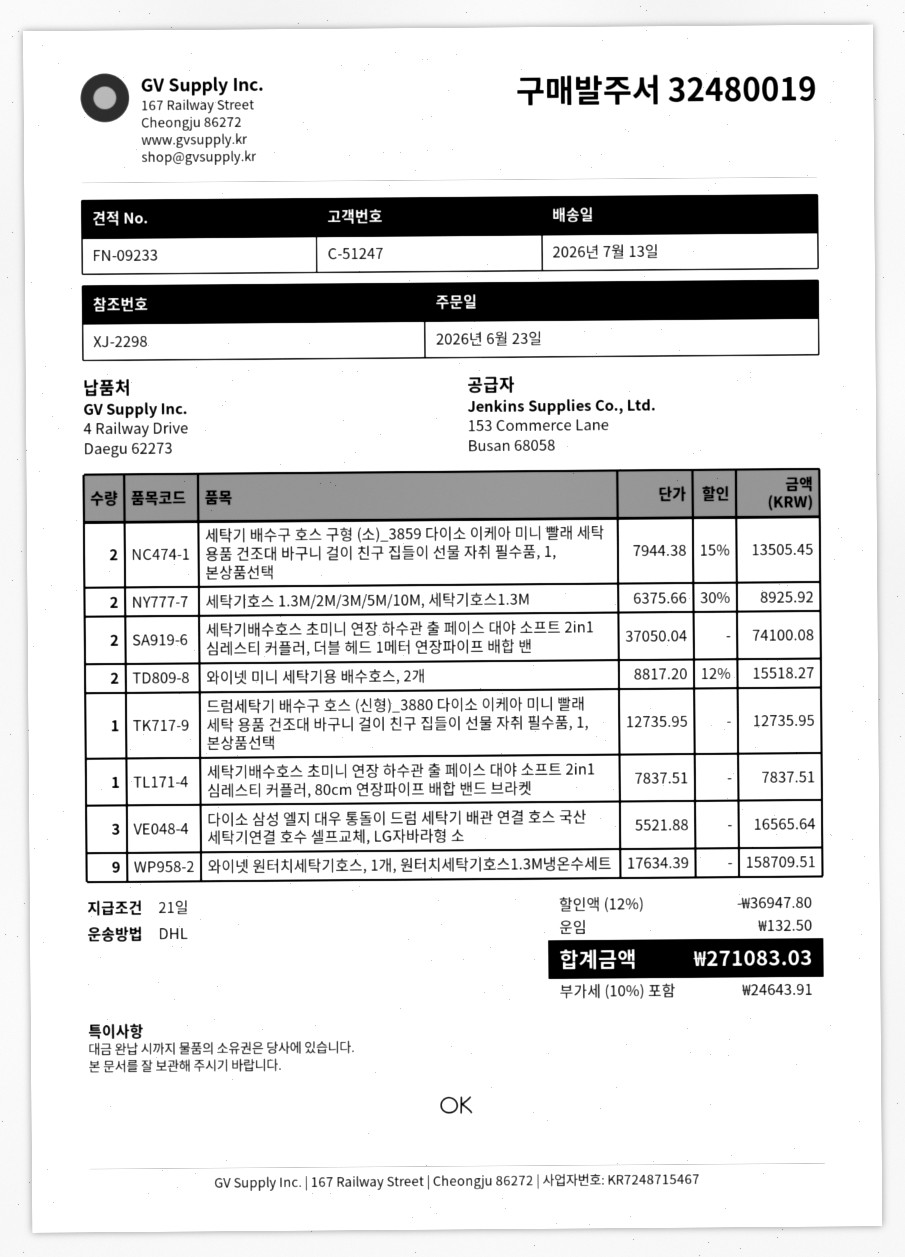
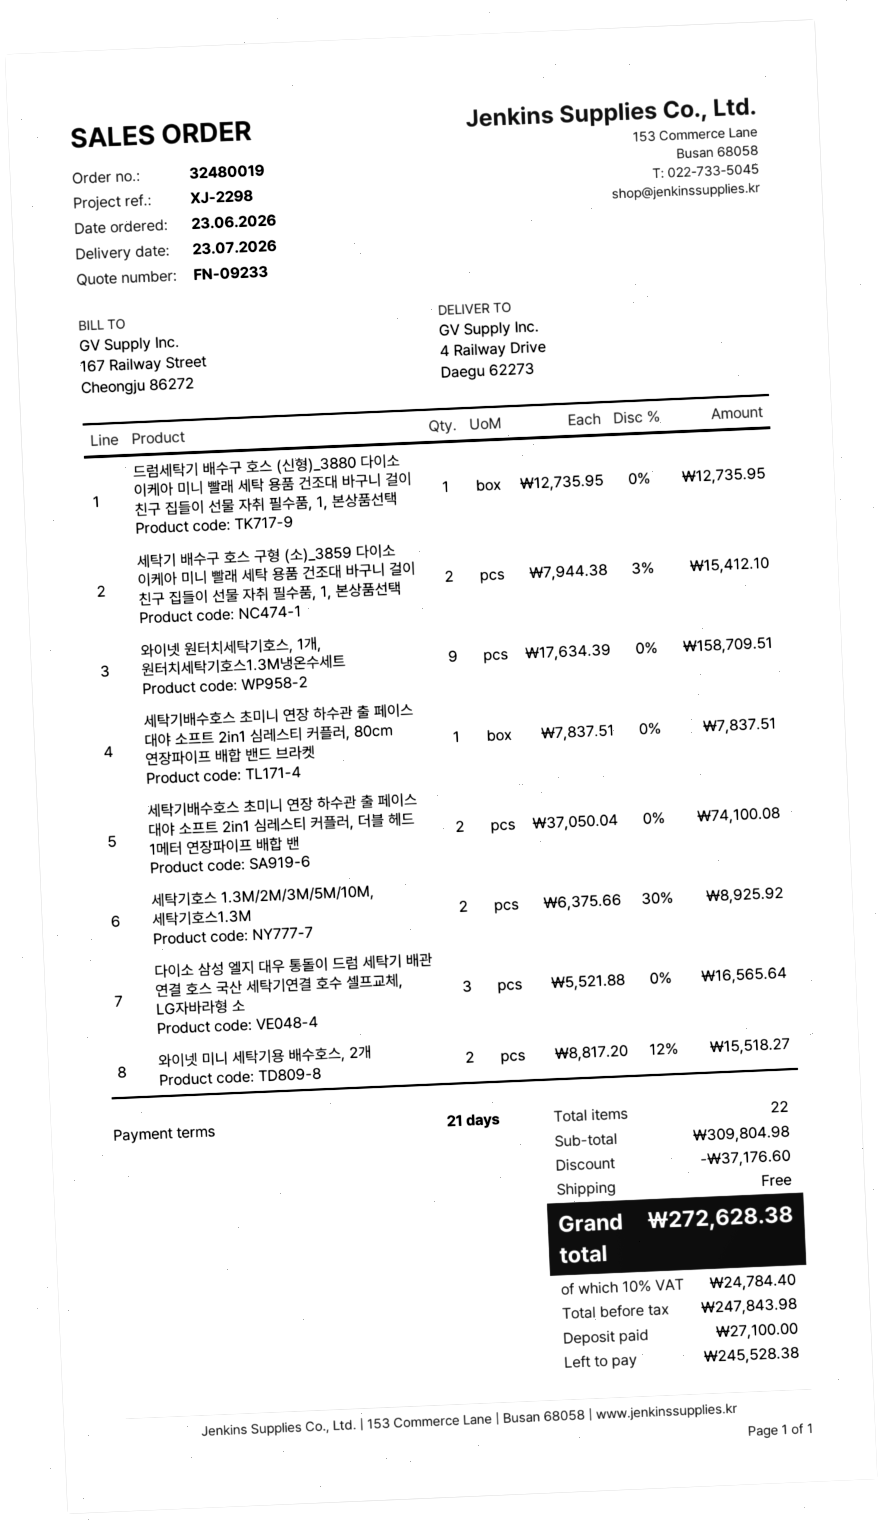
delivery date: 2026-07-13 -> 2026-07-23
세탁기 배수구 호스 구형 (소)_3859 다이소 이케아 미니 빨래 세탁 용품 건조대 바구니 걸이 친구 집들이 선물 자취 필수품, 1, 본상품선택: 2 x 7944.38 - 15% = 13505.45 -> 2 x 7944.38 - 3% = 15412.10
discount: 36947.80 -> 37176.60
shipping: 132.50 -> 0.00
tax: 10% = 24643.91 -> 10% = 24784.40
total: 271083.03 -> 272628.38

